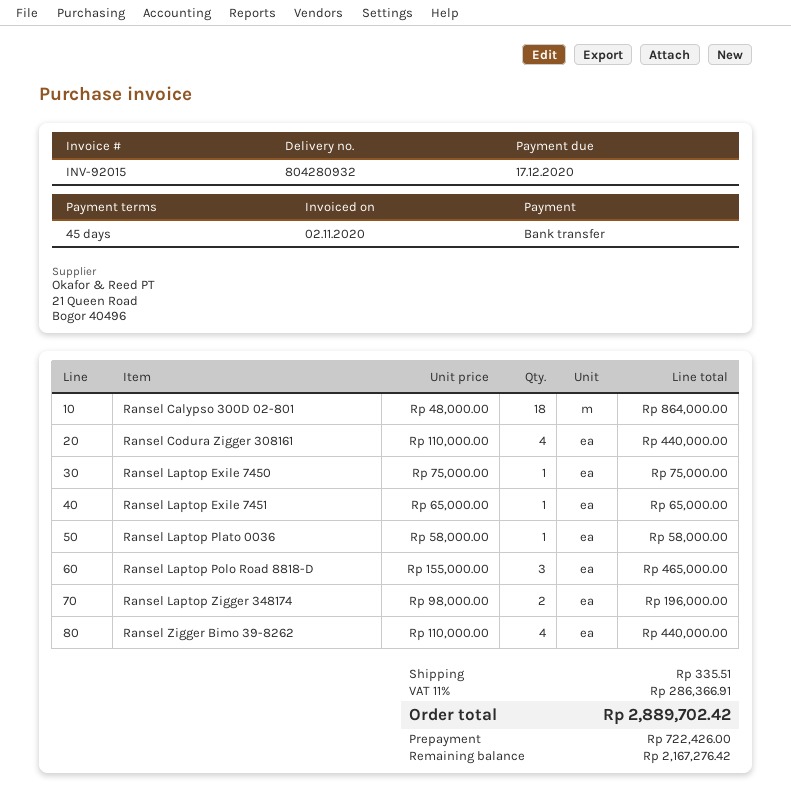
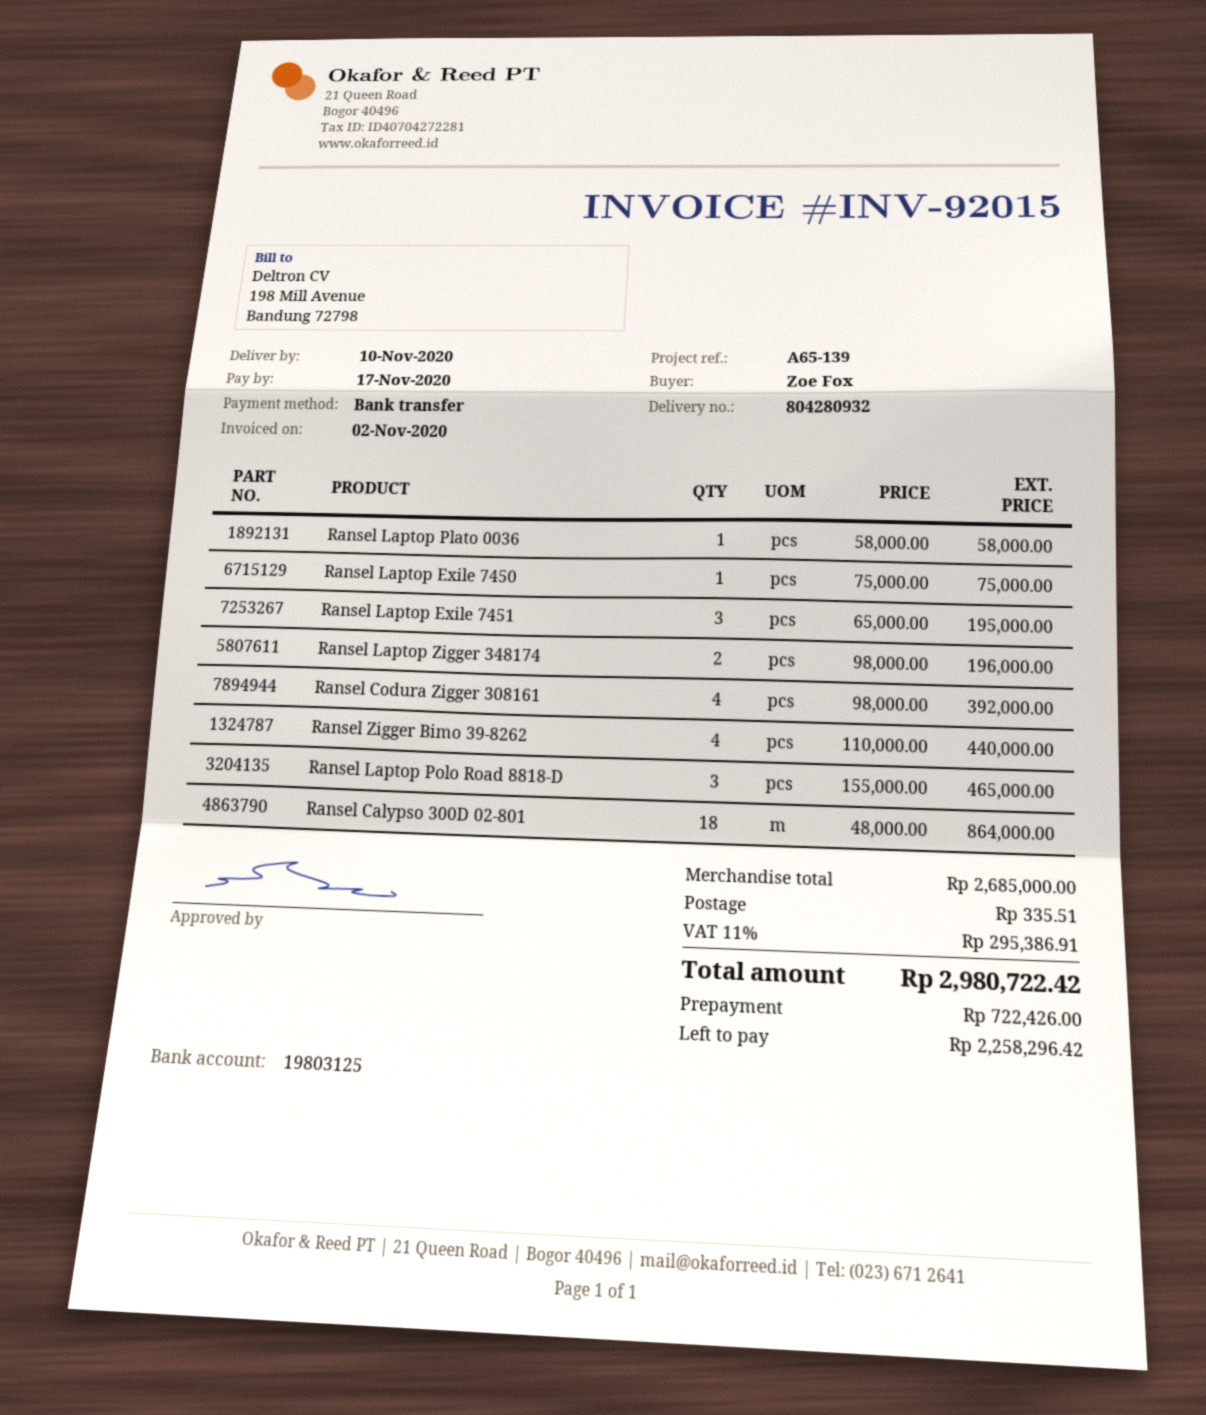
due date: 2020-12-17 -> 2020-11-17
Ransel Codura Zigger 308161: 4 x 110000.00 = 440000.00 -> 4 x 98000.00 = 392000.00
Ransel Laptop Exile 7451: 1 x 65000.00 = 65000.00 -> 3 x 65000.00 = 195000.00
tax: 11% = 286366.91 -> 11% = 295386.91
total: 2889702.42 -> 2980722.42
balance: 2167276.42 -> 2258296.42

